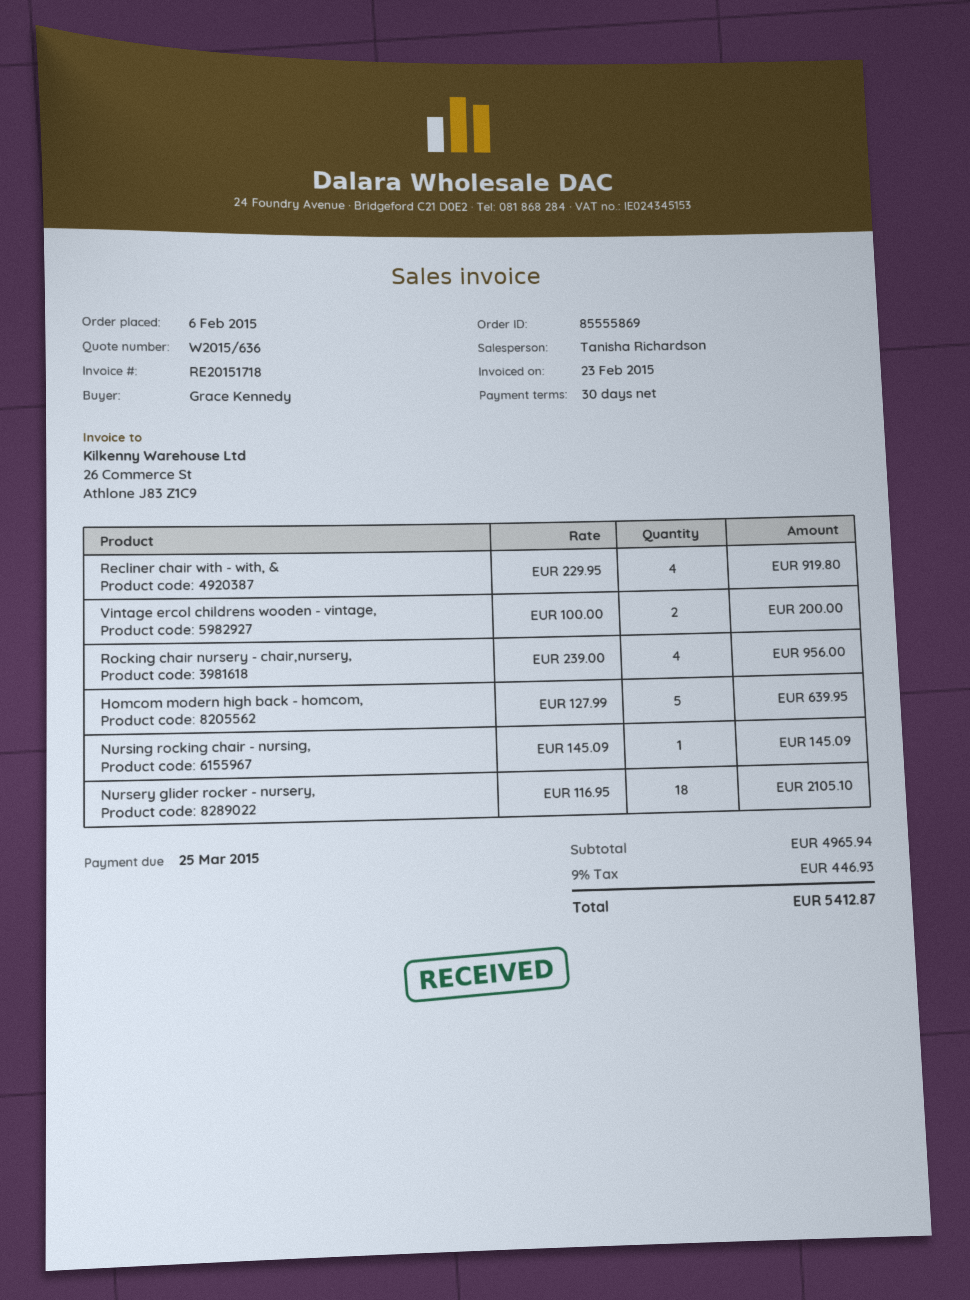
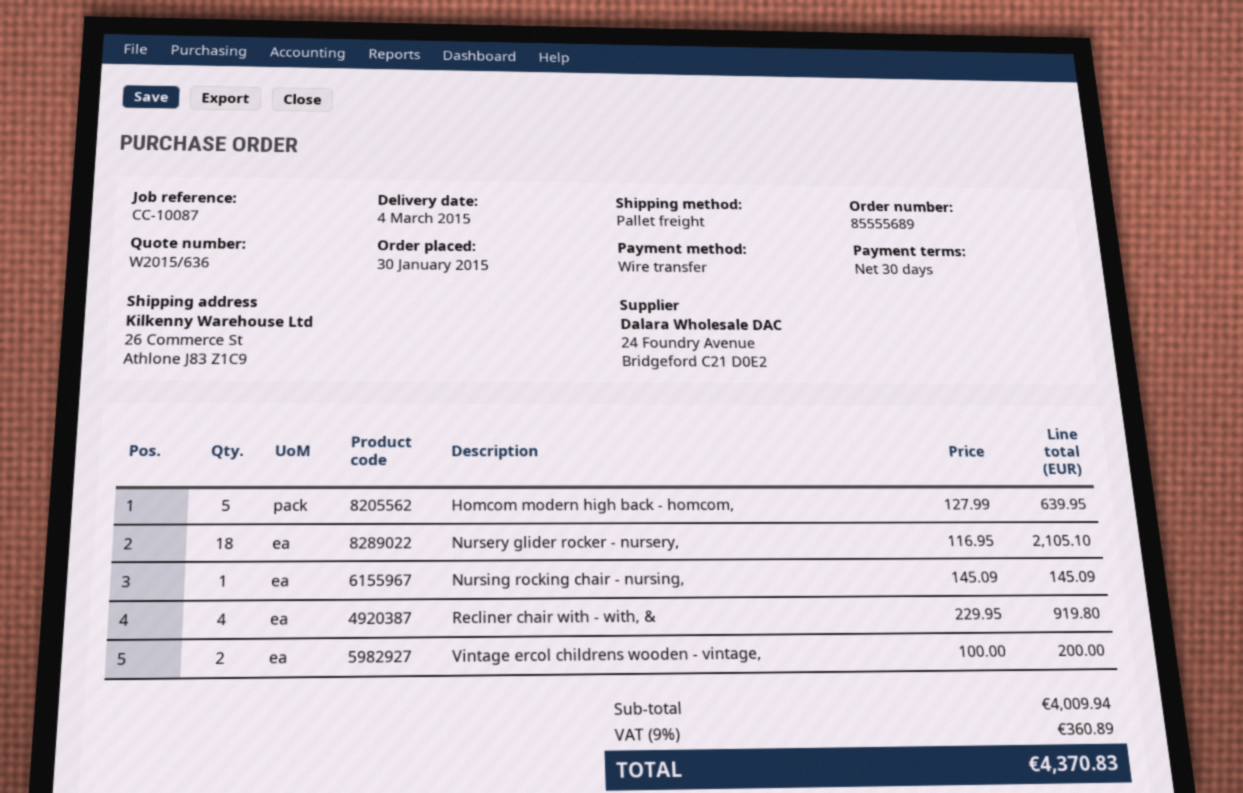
order number: 85555869 -> 85555689
order date: 2015-02-06 -> 2015-01-30
Rocking chair nursery - chair,nursery,: 4 x 239.00 = 956.00 -> none
subtotal: 4965.94 -> 4009.94
tax: 9% = 446.93 -> 9% = 360.89
total: 5412.87 -> 4370.83

